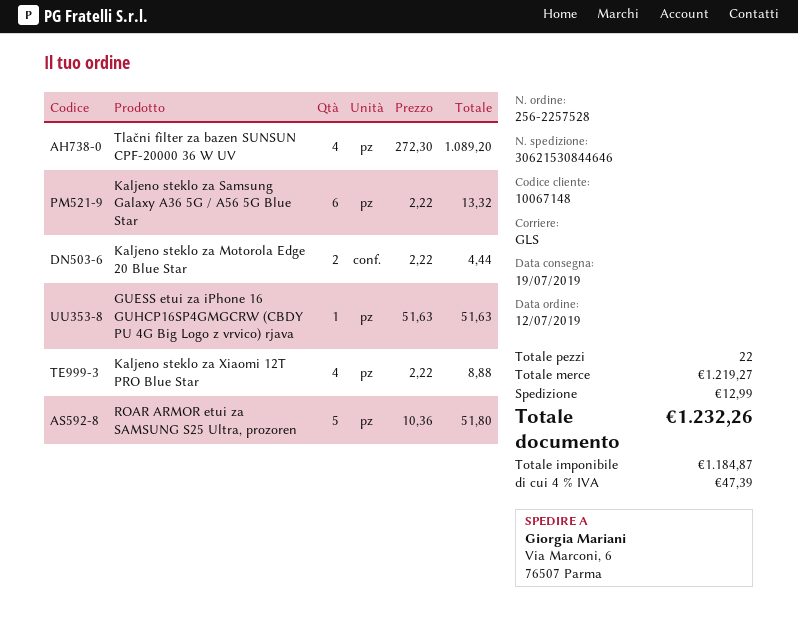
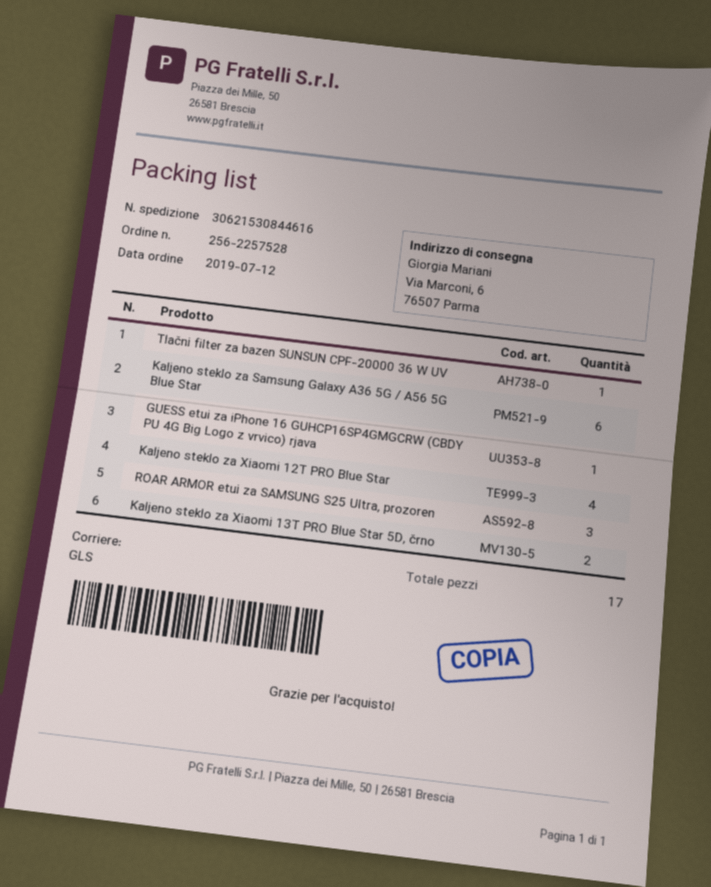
tracking number: 30621530844646 -> 30621530844616
Tlačni filter za bazen SUNSUN CPF-20000 36 W UV: 4 -> 1
Kaljeno steklo za Motorola Edge 20 Blue Star: 2 -> none
ROAR ARMOR etui za SAMSUNG S25 Ultra, prozoren: 5 -> 3
Kaljeno steklo za Xiaomi 13T PRO Blue Star 5D, črno: none -> 2
total quantity: 22 -> 17

